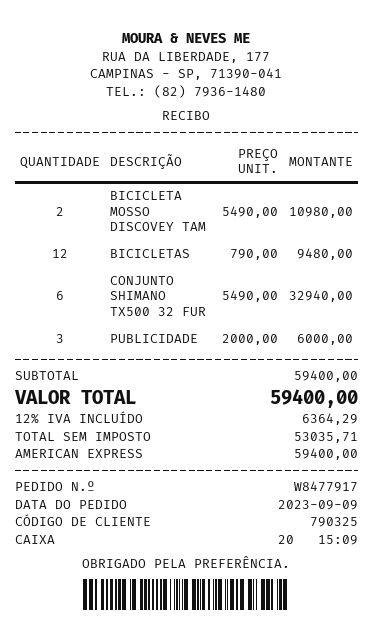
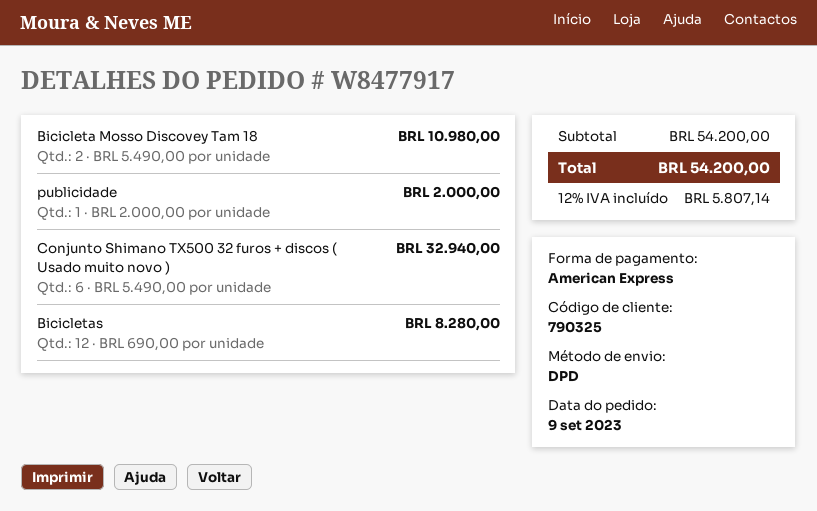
BICICLETAS: 12 x 790.00 = 9480.00 -> 12 x 690.00 = 8280.00
PUBLICIDADE: 3 x 2000.00 = 6000.00 -> 1 x 2000.00 = 2000.00
subtotal: 59400.00 -> 54200.00
tax: 12% = 6364.29 -> 12% = 5807.14
total: 59400.00 -> 54200.00

